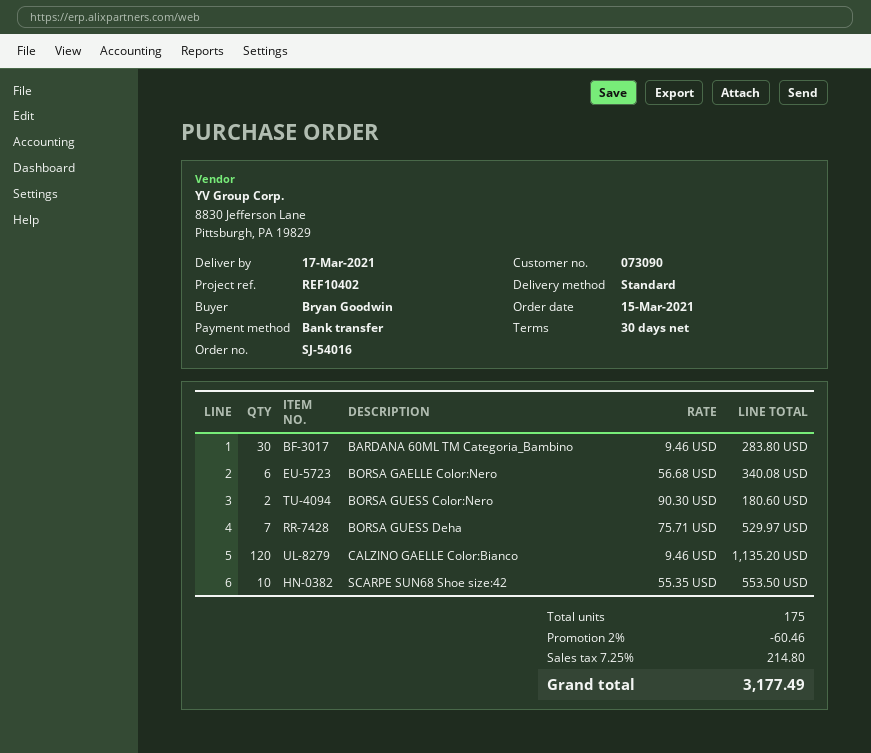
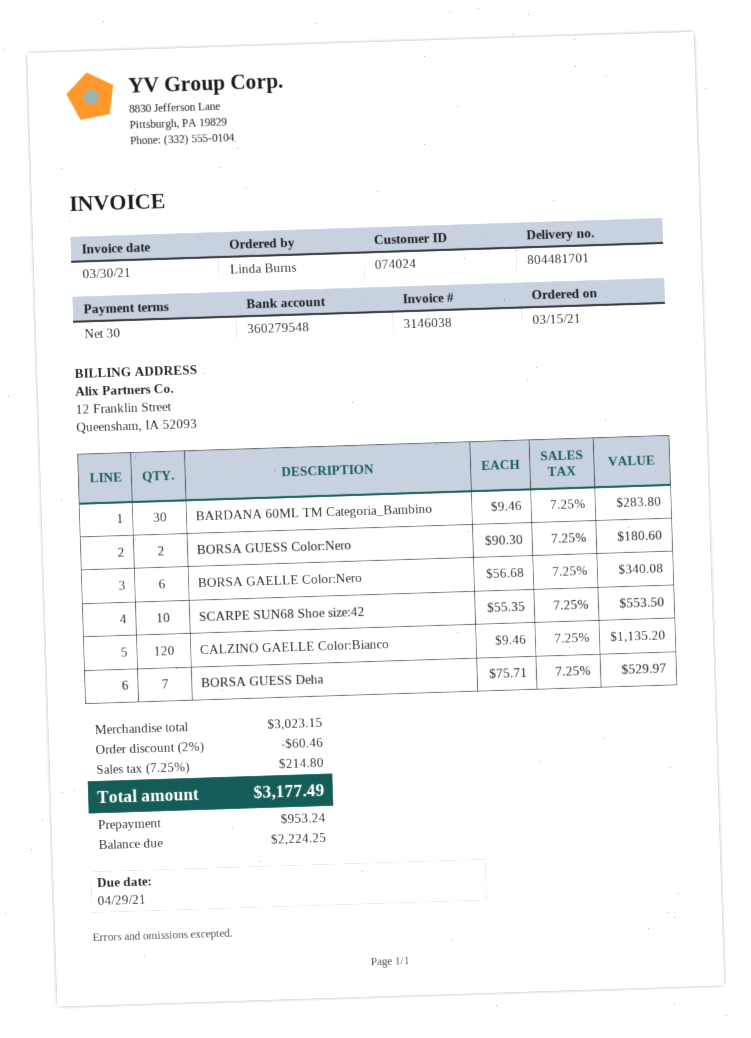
customer number: 073090 -> 074024
ordered by: Bryan Goodwin -> Linda Burns

